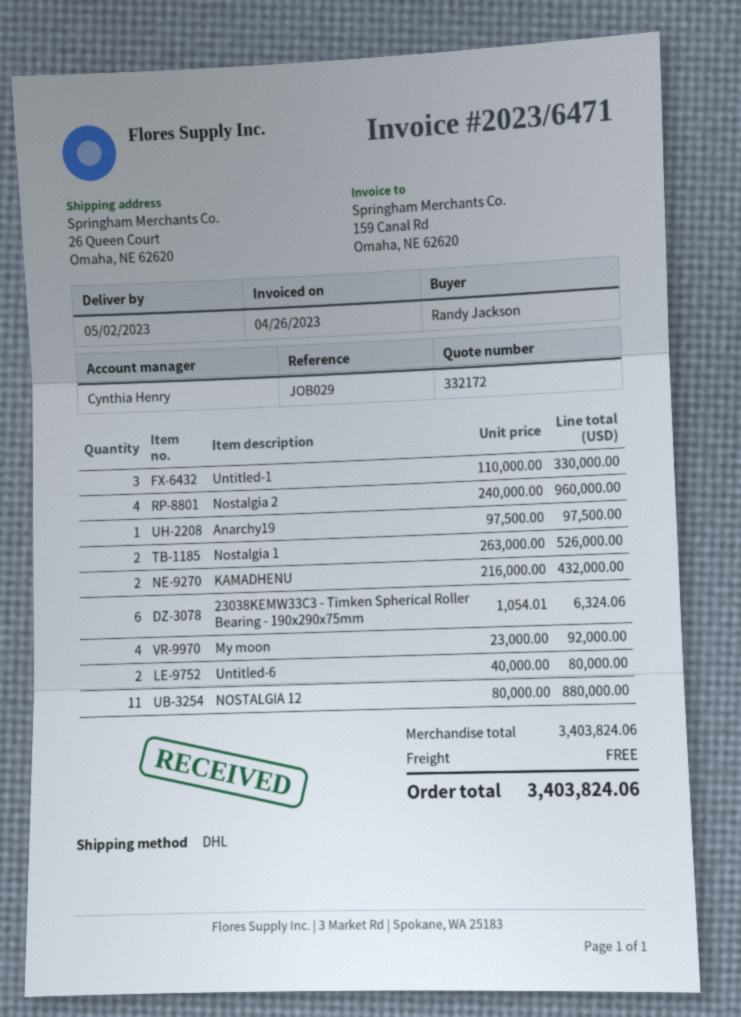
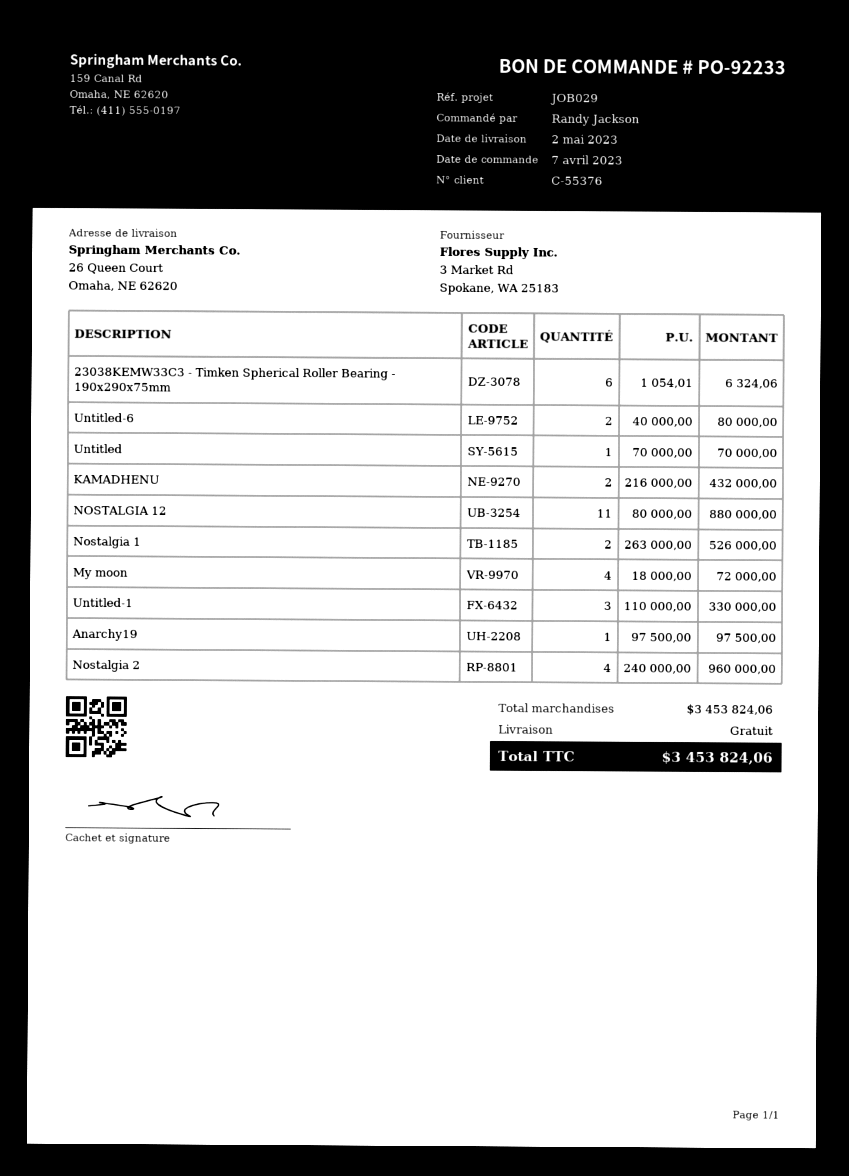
My moon: 4 x 23000.00 = 92000.00 -> 4 x 18000.00 = 72000.00
Untitled: none -> 1 x 70000.00 = 70000.00
subtotal: 3403824.06 -> 3453824.06
total: 3403824.06 -> 3453824.06

